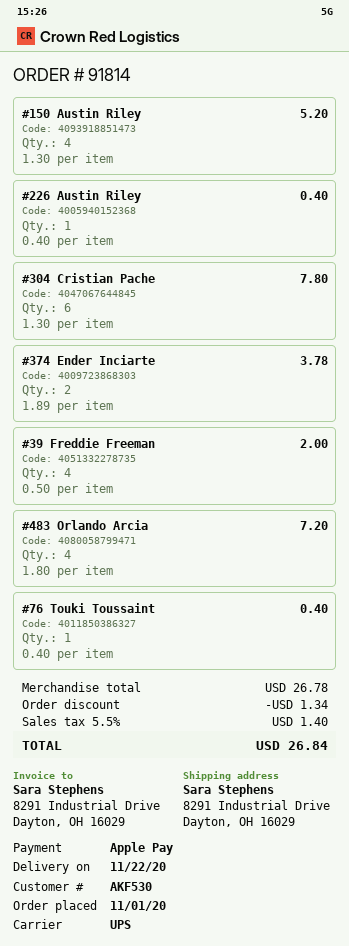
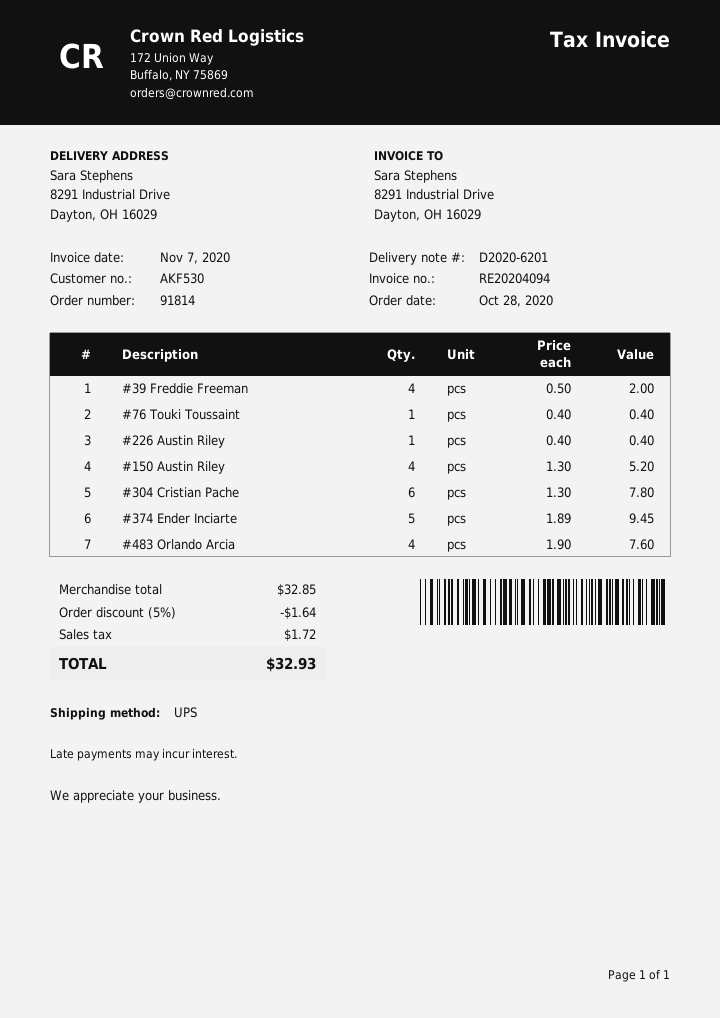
order date: 2020-11-01 -> 2020-10-28
#374 Ender Inciarte: 2 x 1.89 = 3.78 -> 5 x 1.89 = 9.45
#483 Orlando Arcia: 4 x 1.80 = 7.20 -> 4 x 1.90 = 7.60
subtotal: 26.78 -> 32.85
discount: 1.34 -> 1.64
tax: 1.40 -> 1.72
total: 26.84 -> 32.93

